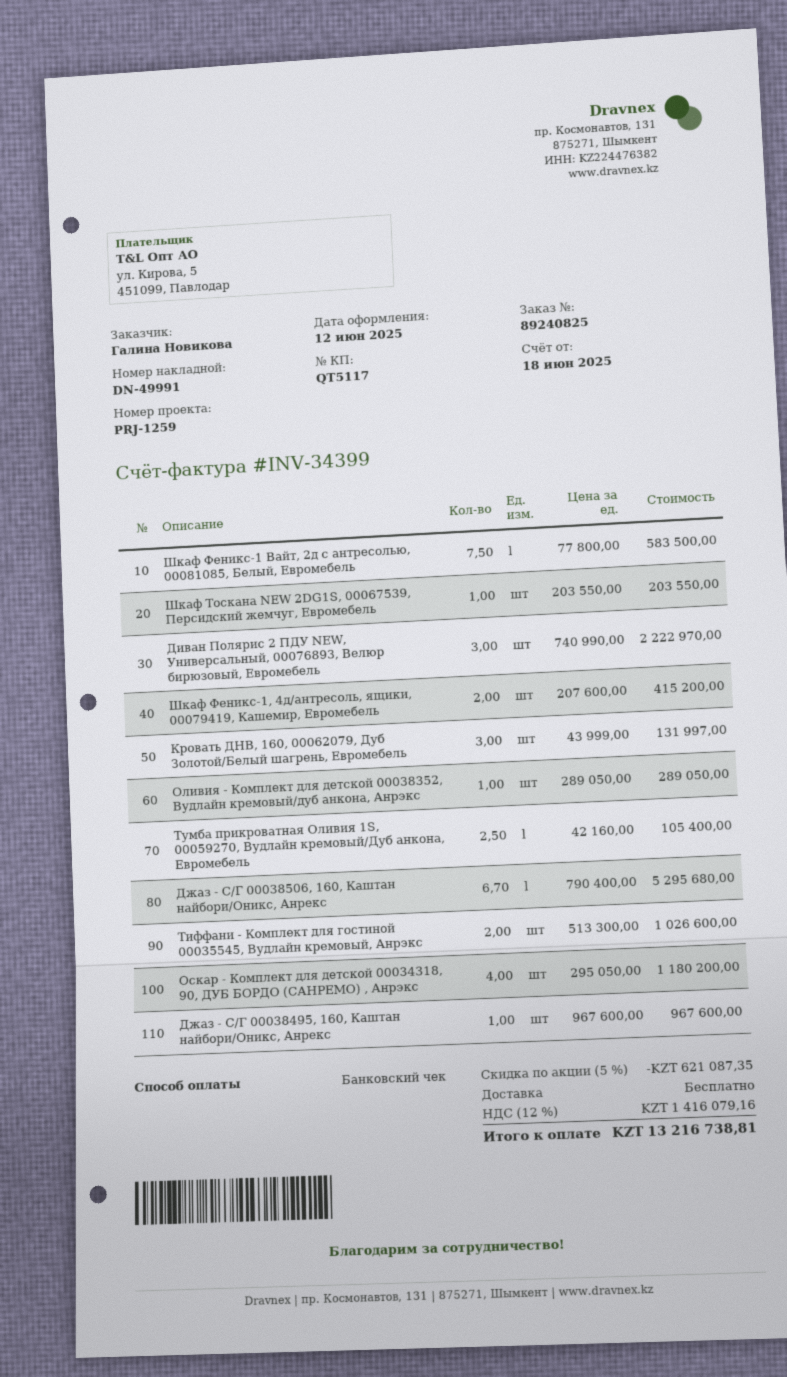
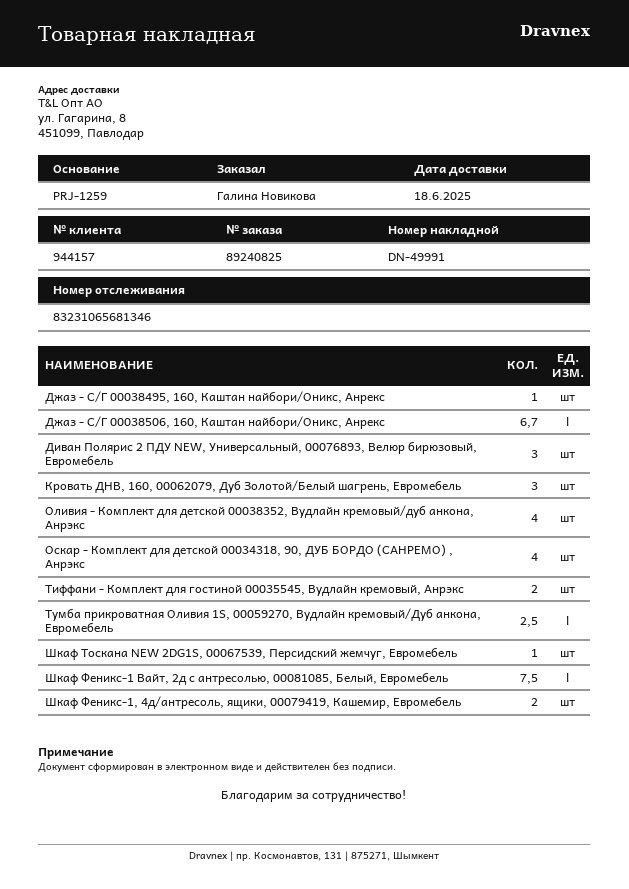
Оливия - Комплект для детской 00038352, Вудлайн кремовый/дуб анкона, Анрэкс: 1 -> 4

